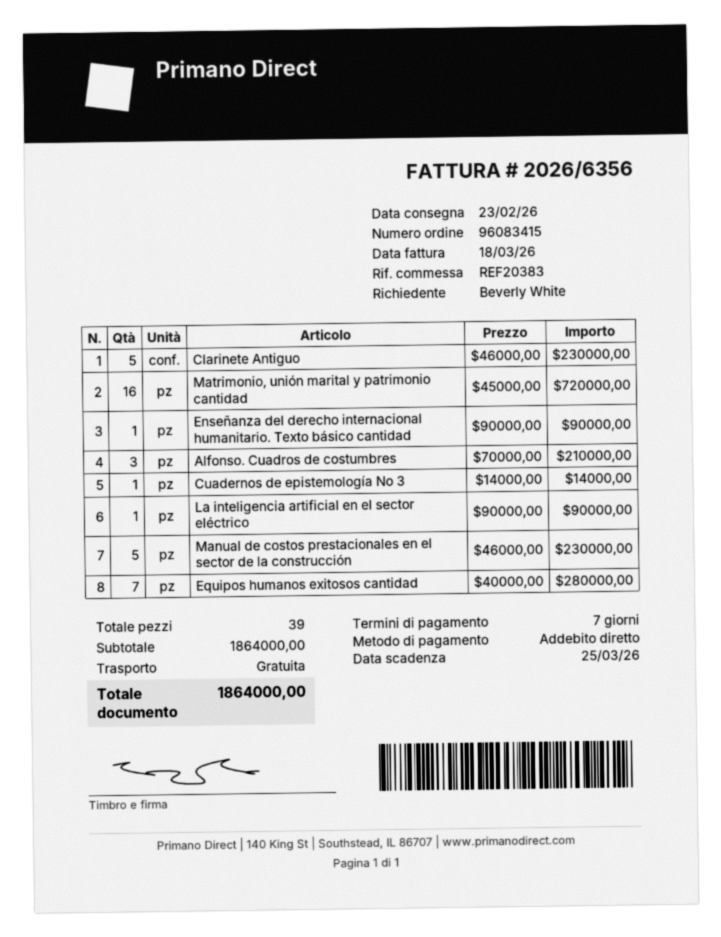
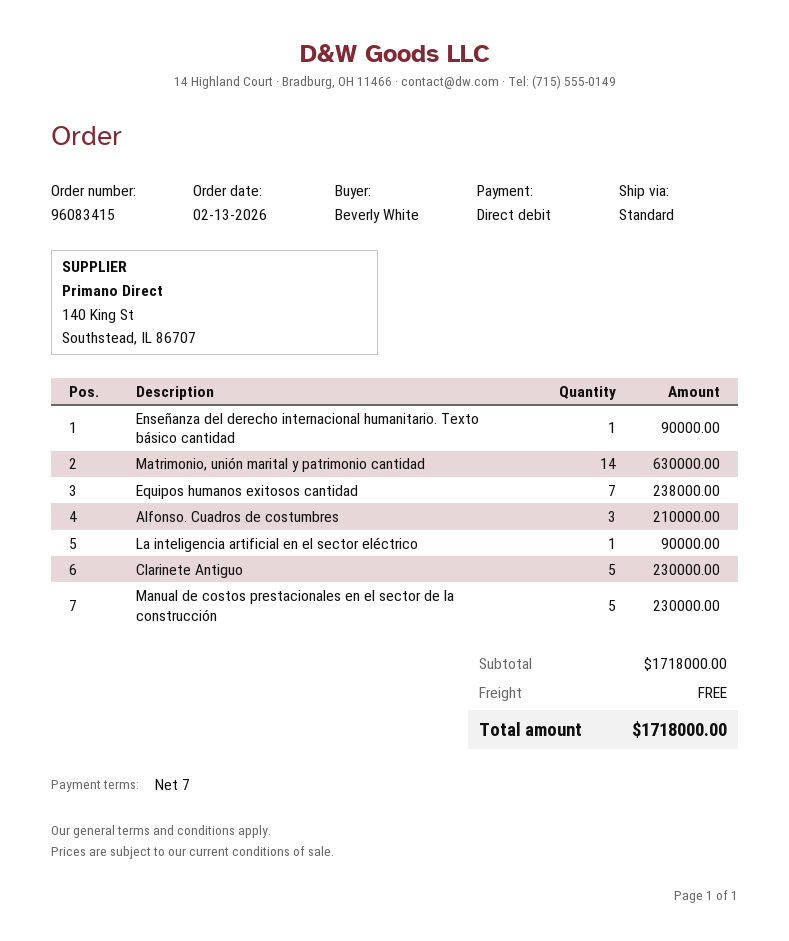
Matrimonio, unión marital y patrimonio cantidad: 16 for 720000.00 -> 14 for 630000.00
Cuadernos de epistemología No 3: 1 for 14000.00 -> none
Equipos humanos exitosos cantidad: 7 for 280000.00 -> 7 for 238000.00
subtotal: 1864000.00 -> 1718000.00
total: 1864000.00 -> 1718000.00

